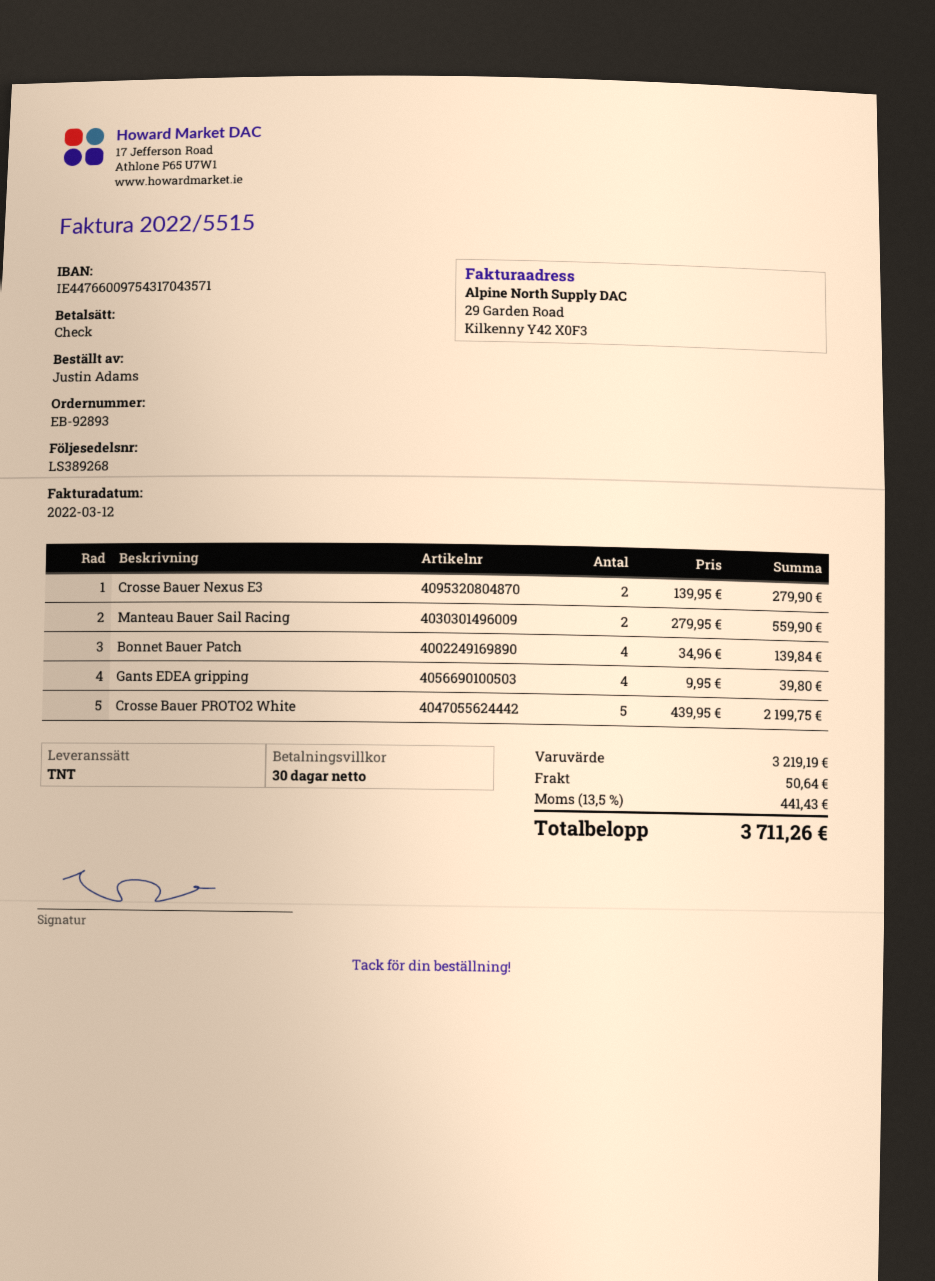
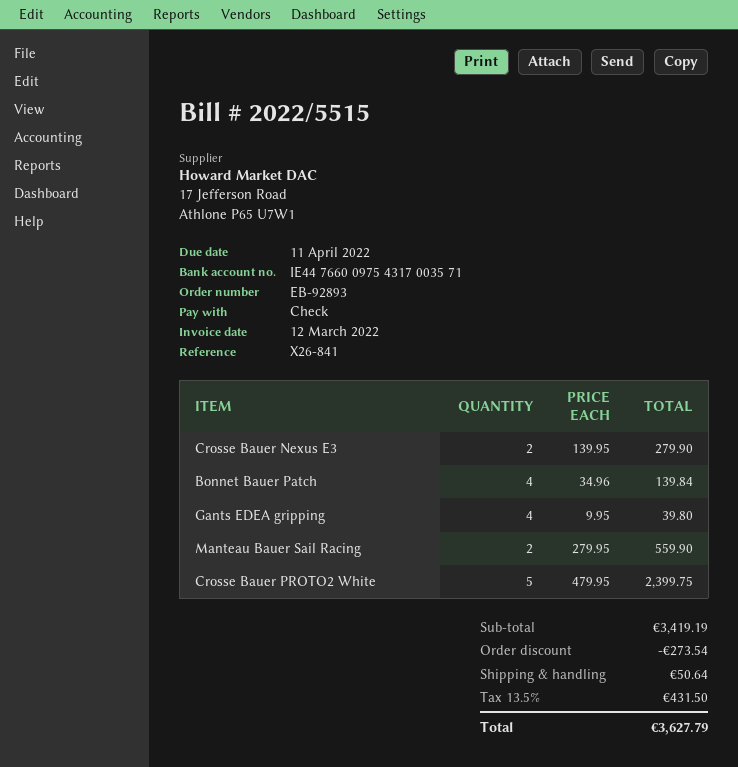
bank account: IE44766009754317043571 -> IE44766009754317003571
Crosse Bauer PROTO2 White: 5 x 439.95 = 2199.75 -> 5 x 479.95 = 2399.75
subtotal: 3219.19 -> 3419.19
discount: none -> 273.54
tax: 13.5% = 441.43 -> 13.5% = 431.50
total: 3711.26 -> 3627.79

